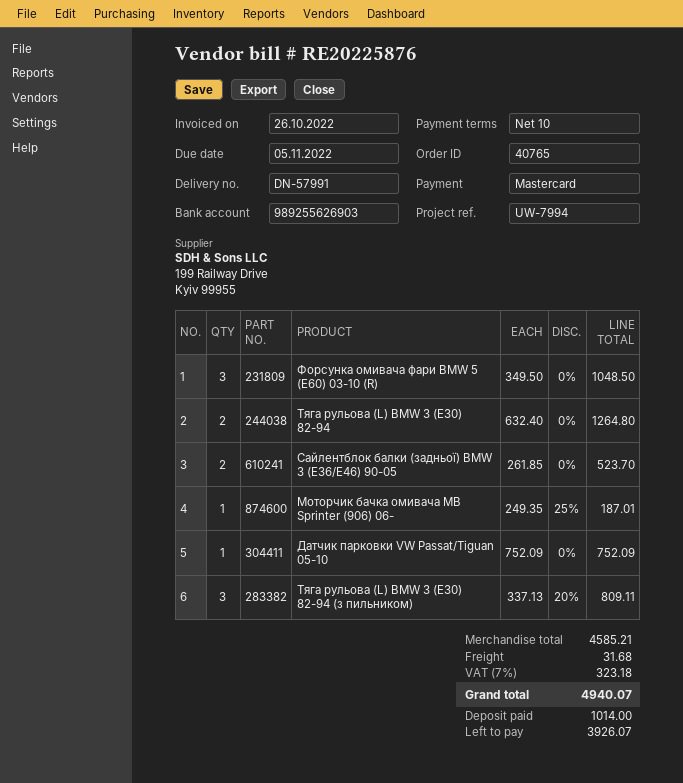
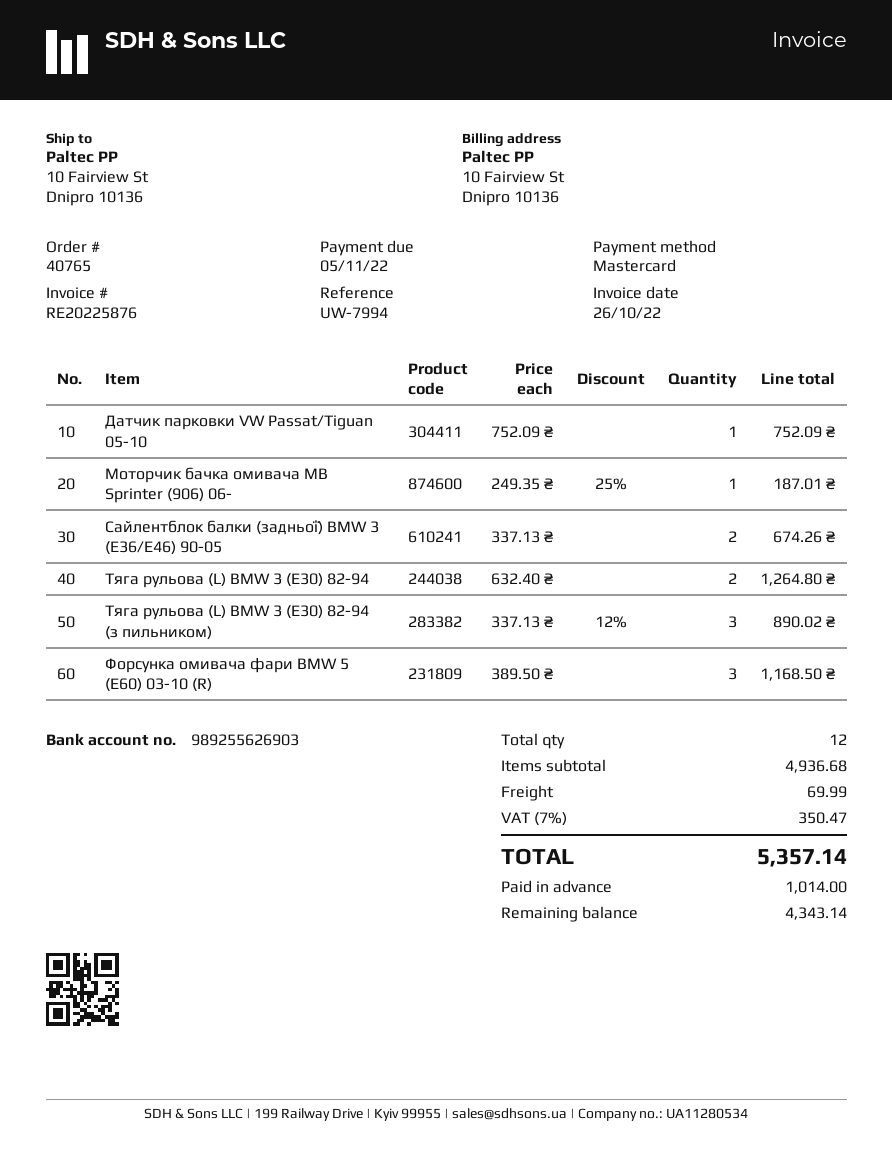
Форсунка омивача фари BMW 5 (E60) 03-10 (R): 3 x 349.50 = 1048.50 -> 3 x 389.50 = 1168.50
Сайлентблок балки (задньої) BMW 3 (E36/E46) 90-05: 2 x 261.85 = 523.70 -> 2 x 337.13 = 674.26
Тяга рульова (L) BMW 3 (E30) 82-94 (з пильником): 3 x 337.13 - 20% = 809.11 -> 3 x 337.13 - 12% = 890.02
subtotal: 4585.21 -> 4936.68
shipping: 31.68 -> 69.99
tax: 7% = 323.18 -> 7% = 350.47
total: 4940.07 -> 5357.14
balance: 3926.07 -> 4343.14

